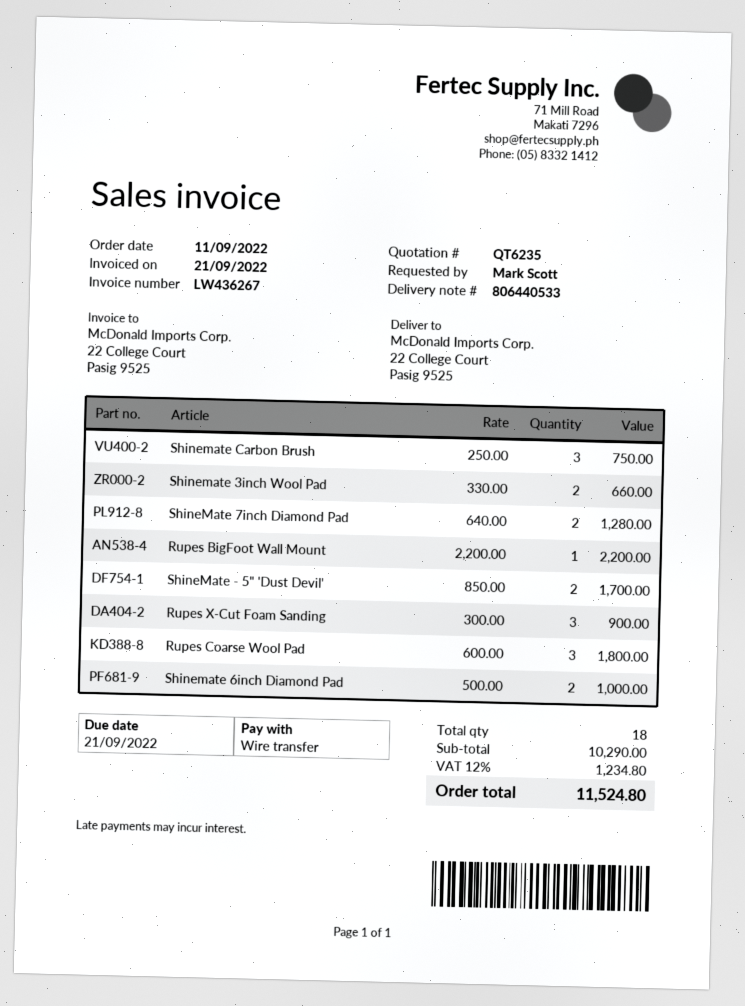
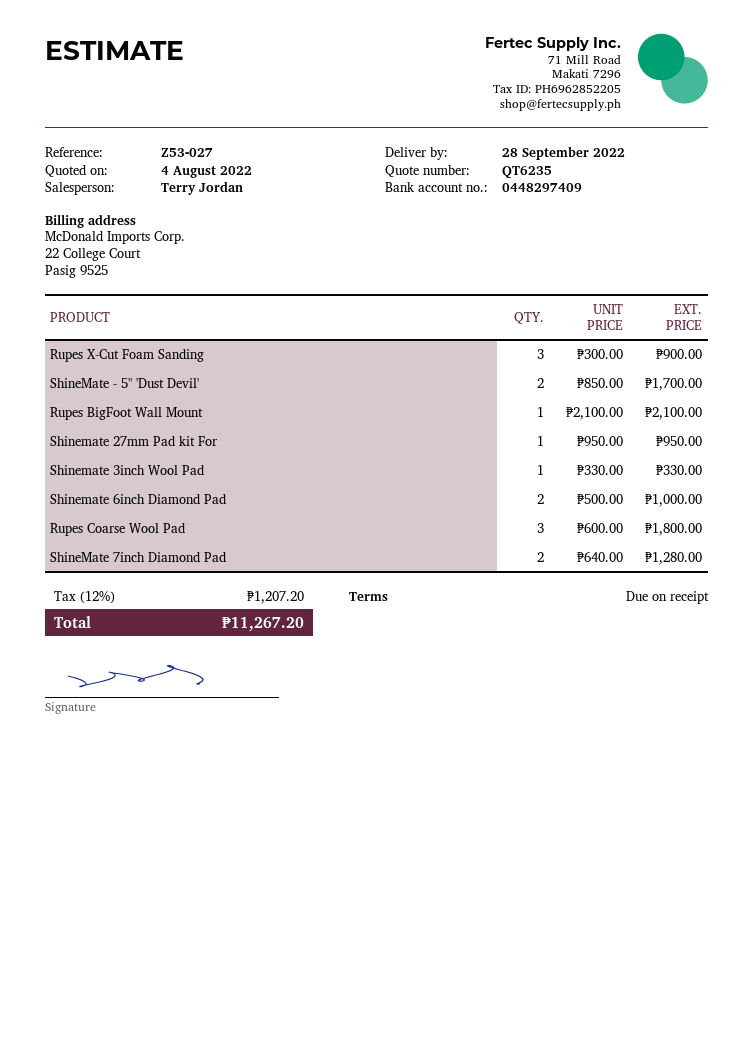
Shinemate Carbon Brush: 3 x 250.00 = 750.00 -> none
Shinemate 3inch Wool Pad: 2 x 330.00 = 660.00 -> 1 x 330.00 = 330.00
Rupes BigFoot Wall Mount: 1 x 2200.00 = 2200.00 -> 1 x 2100.00 = 2100.00
Shinemate 27mm Pad kit For: none -> 1 x 950.00 = 950.00
tax: 12% = 1234.80 -> 12% = 1207.20
total: 11524.80 -> 11267.20

